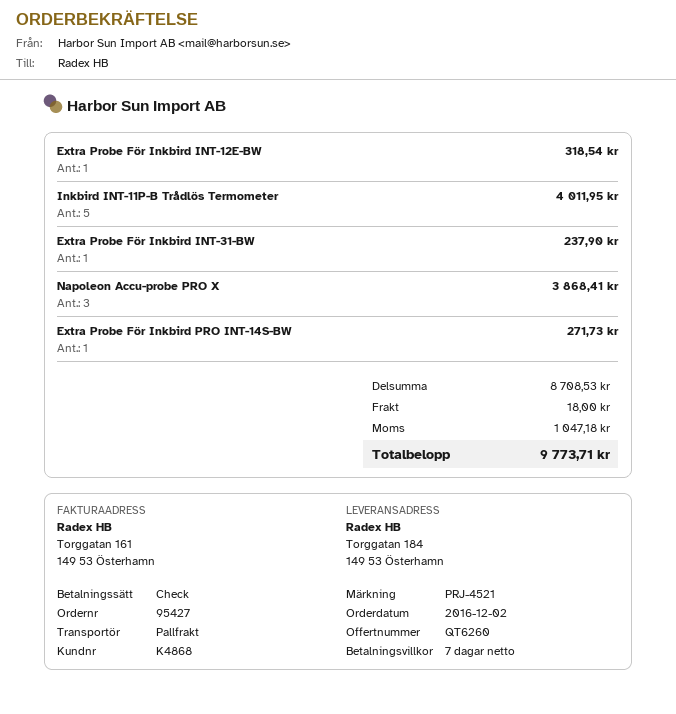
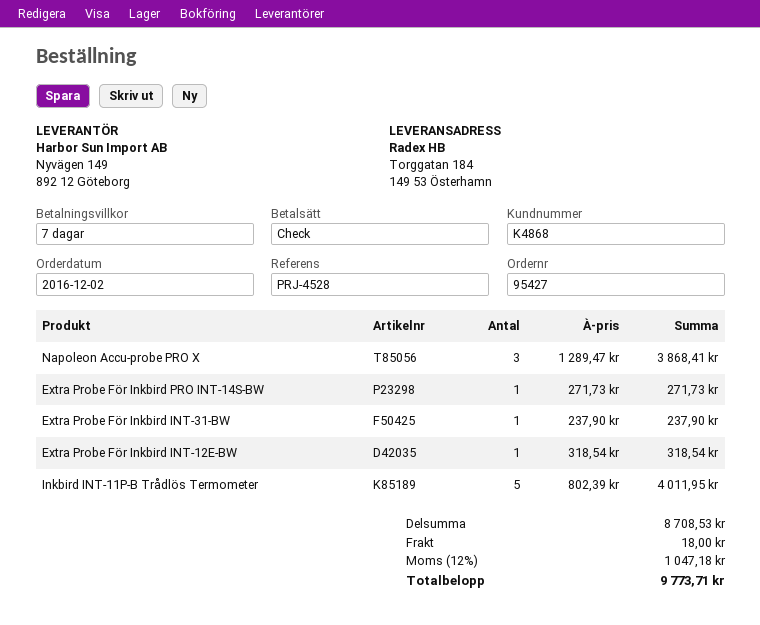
reference: PRJ-4521 -> PRJ-4528

